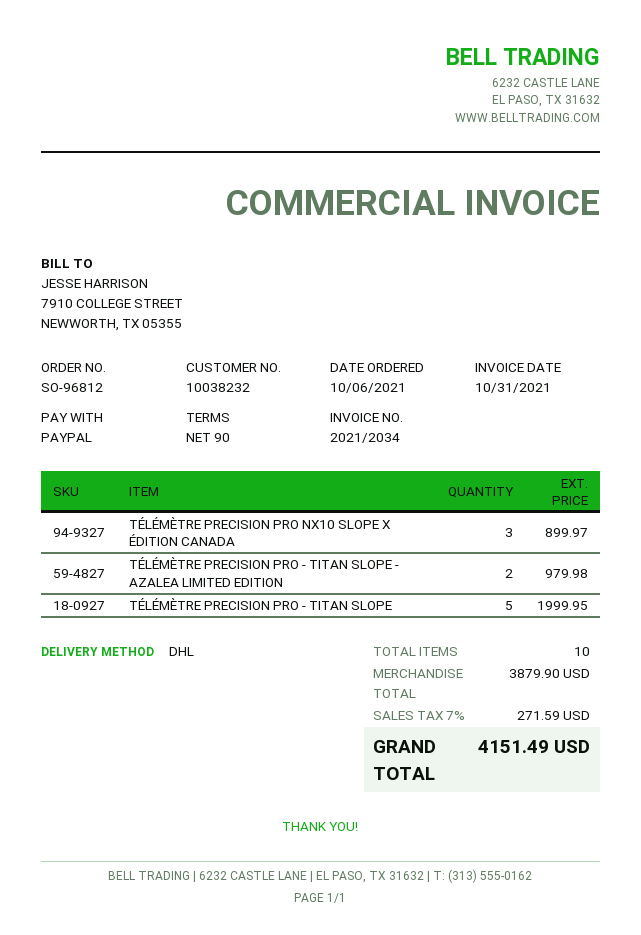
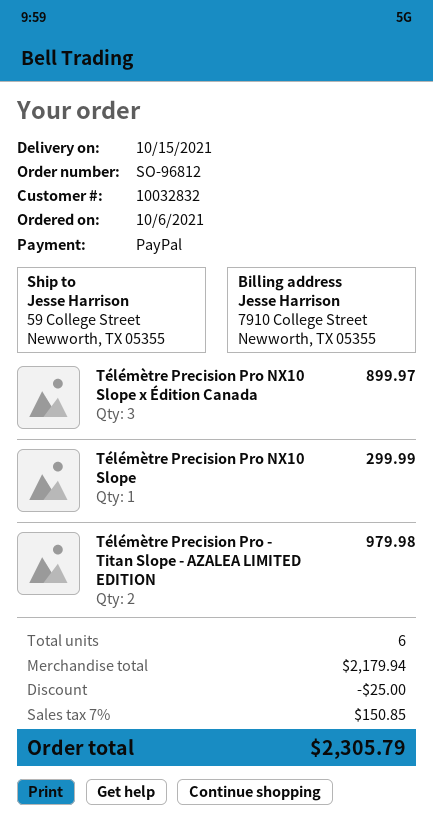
customer number: 10038232 -> 10032832
TÉLÉMÈTRE PRECISION PRO - TITAN SLOPE: 5 for 1999.95 -> none
Télémètre Precision Pro NX10 Slope: none -> 1 for 299.99
total quantity: 10 -> 6
subtotal: 3879.90 -> 2179.94
discount: none -> 25.00
tax: 7% = 271.59 -> 7% = 150.85
total: 4151.49 -> 2305.79

